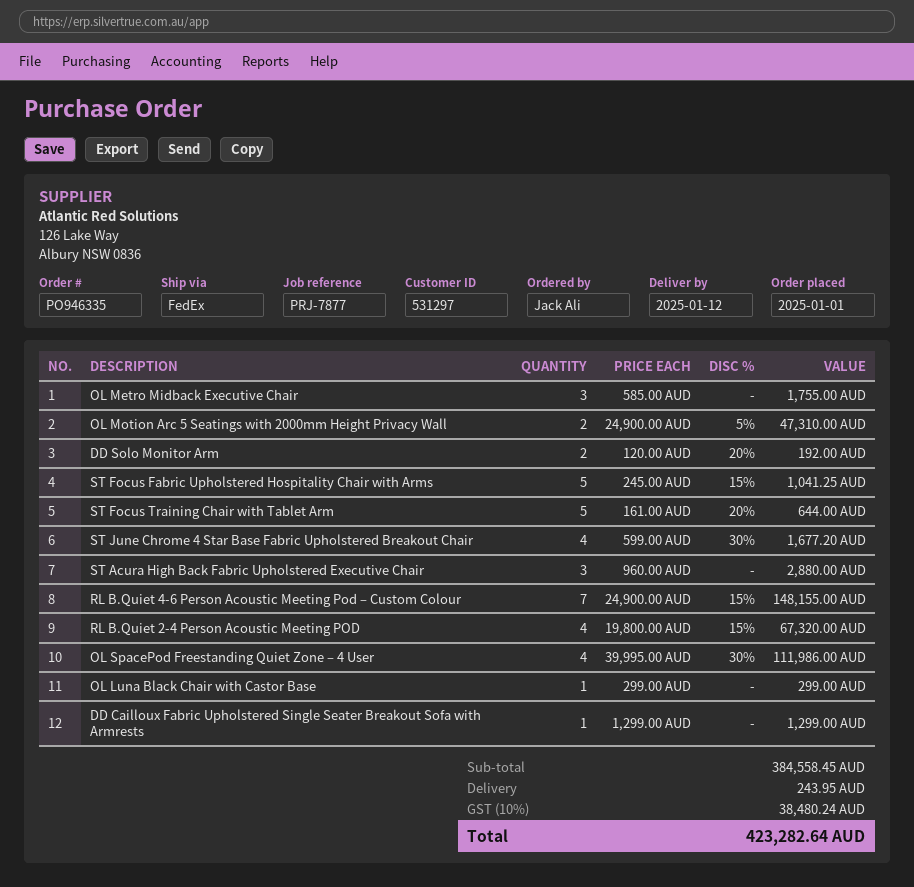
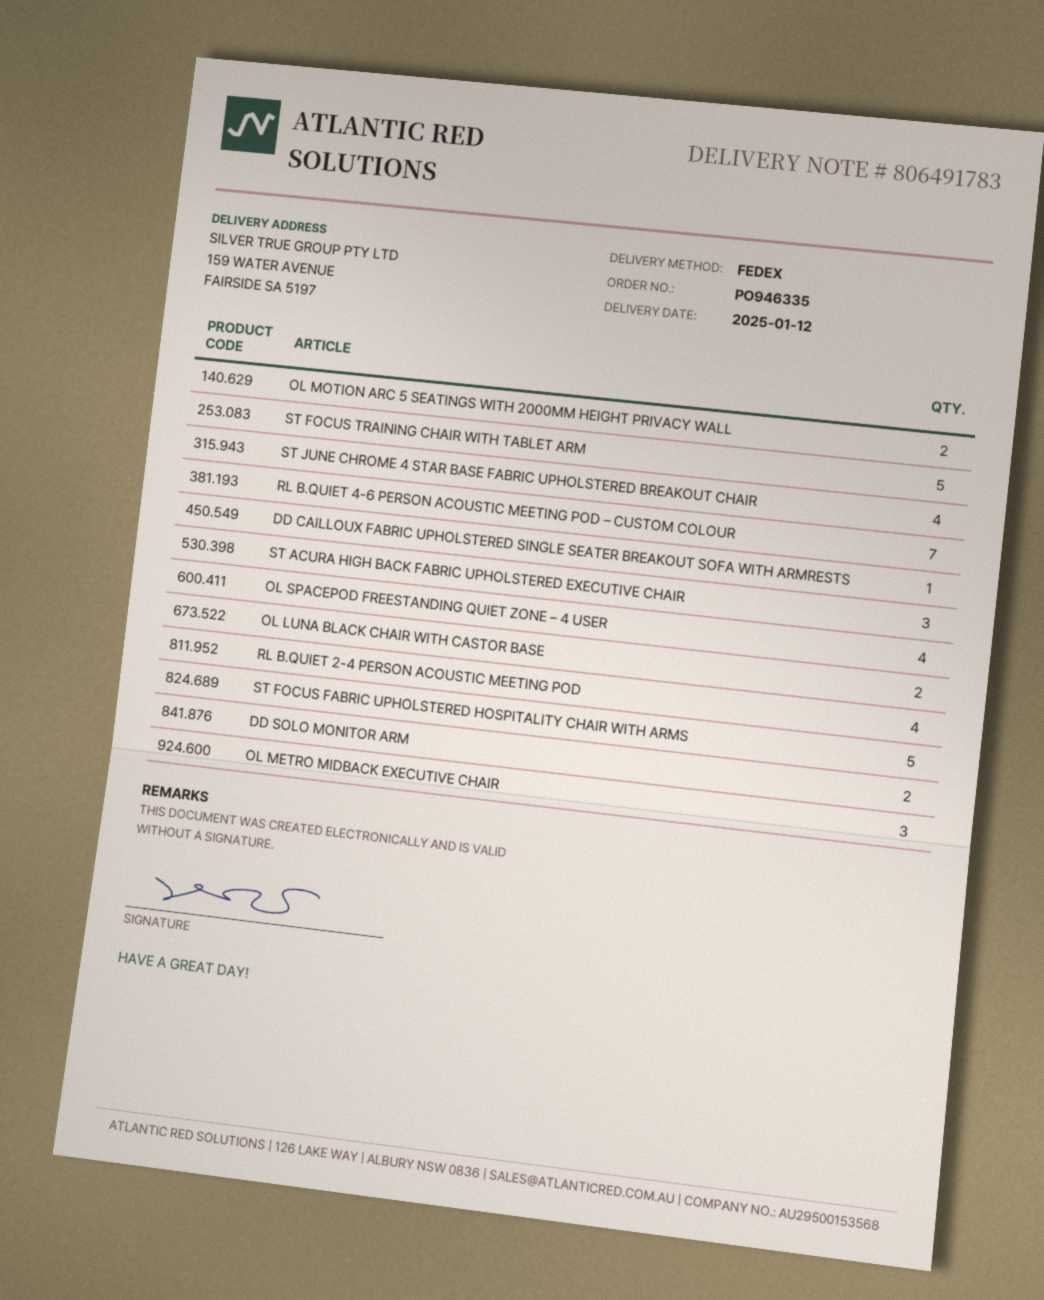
OL Luna Black Chair with Castor Base: 1 -> 2

